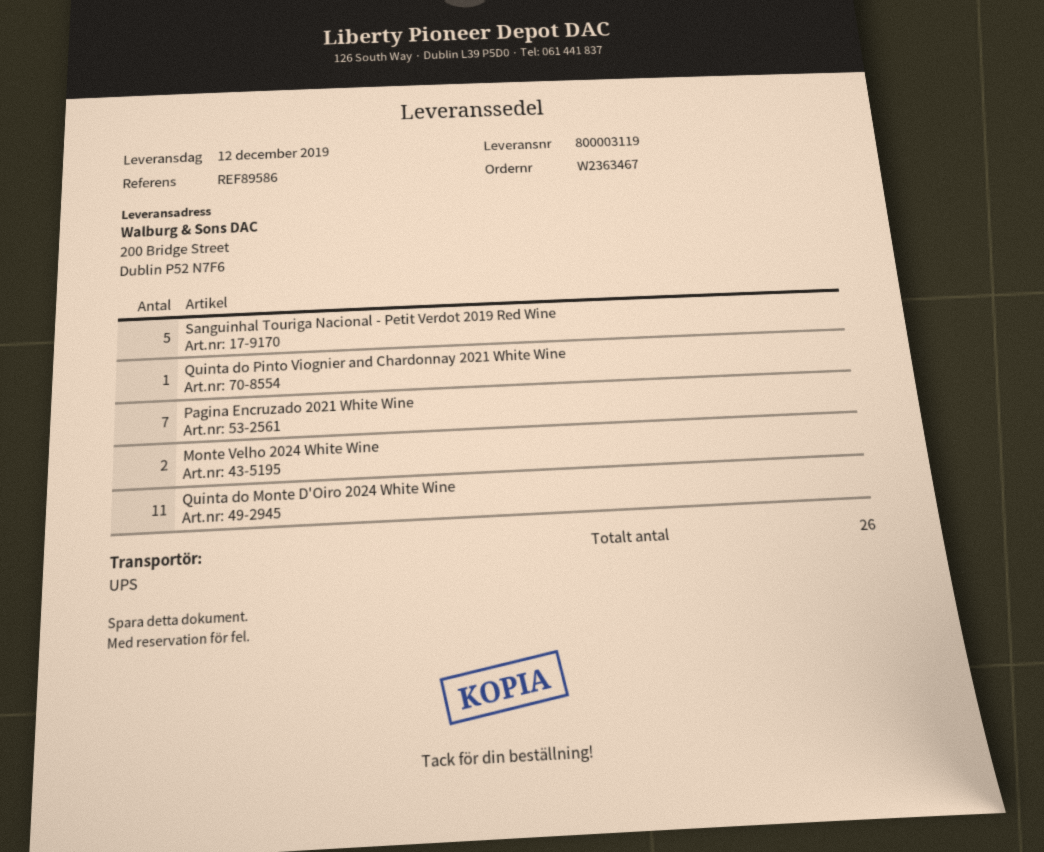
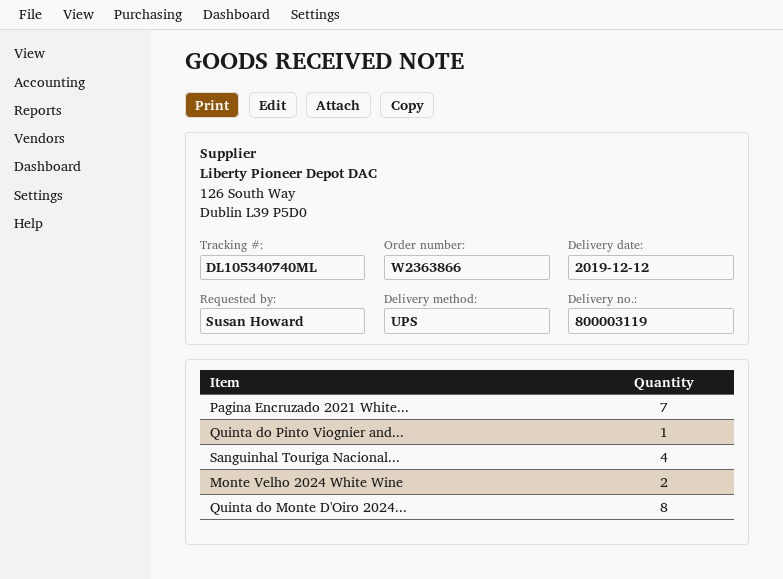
order number: W2363467 -> W2363866
Sanguinhal Touriga Nacional - Petit Verdot 2019 Red Wine: 5 -> 4
Quinta do Monte D'Oiro 2024 White Wine: 11 -> 8

